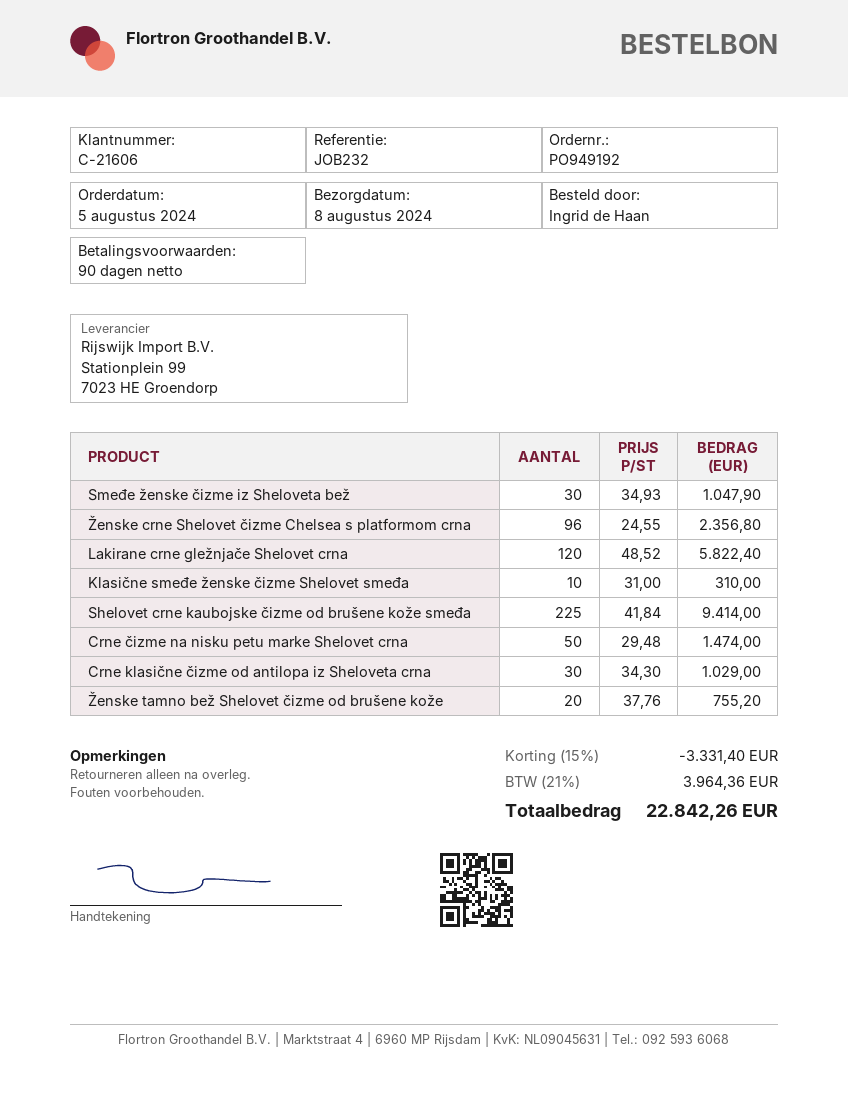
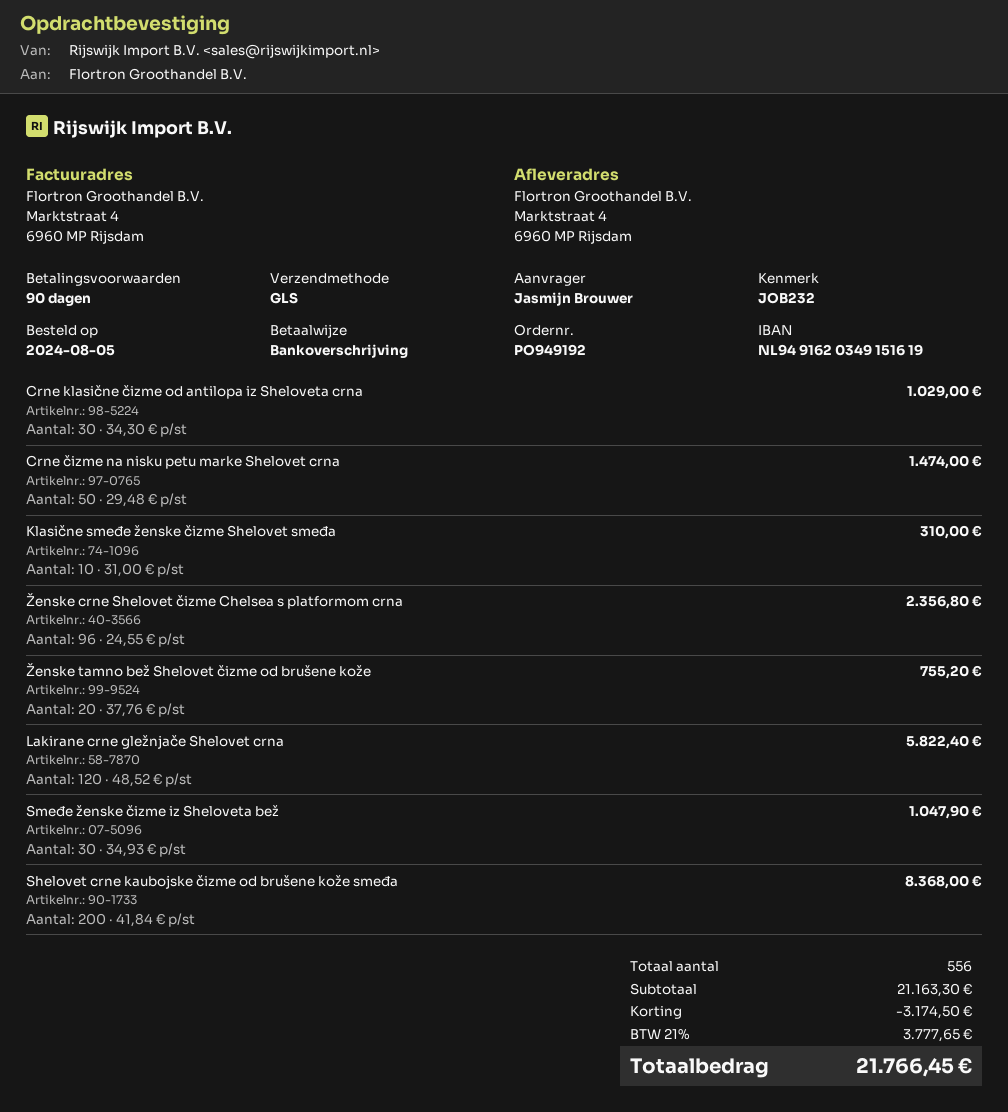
ordered by: Ingrid de Haan -> Jasmijn Brouwer
Shelovet crne kaubojske čizme od brušene kože smeđa: 225 x 41.84 = 9414.00 -> 200 x 41.84 = 8368.00
discount: 3331.40 -> 3174.50
tax: 21% = 3964.36 -> 21% = 3777.65
total: 22842.26 -> 21766.45

